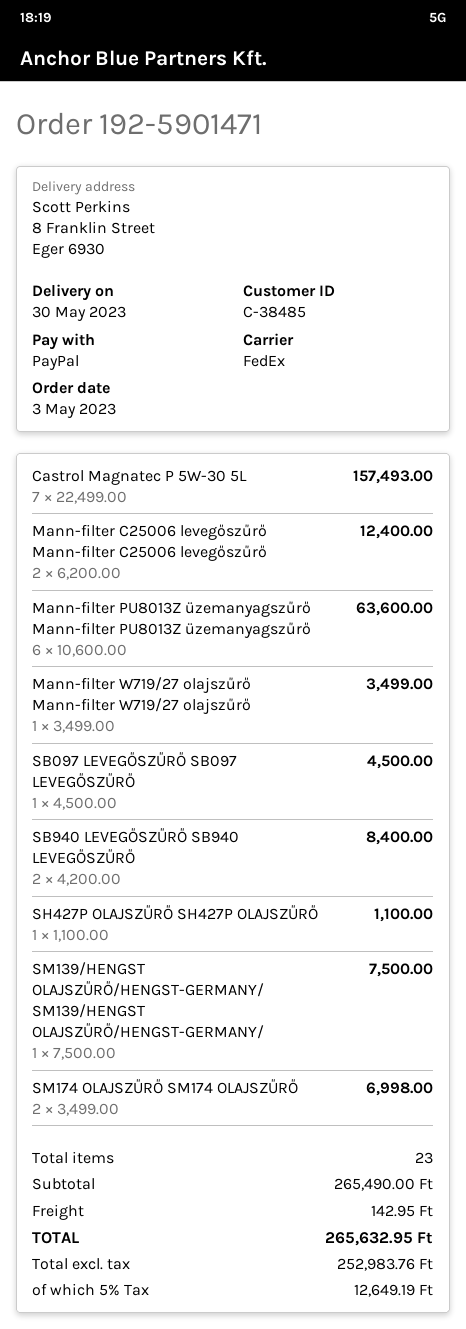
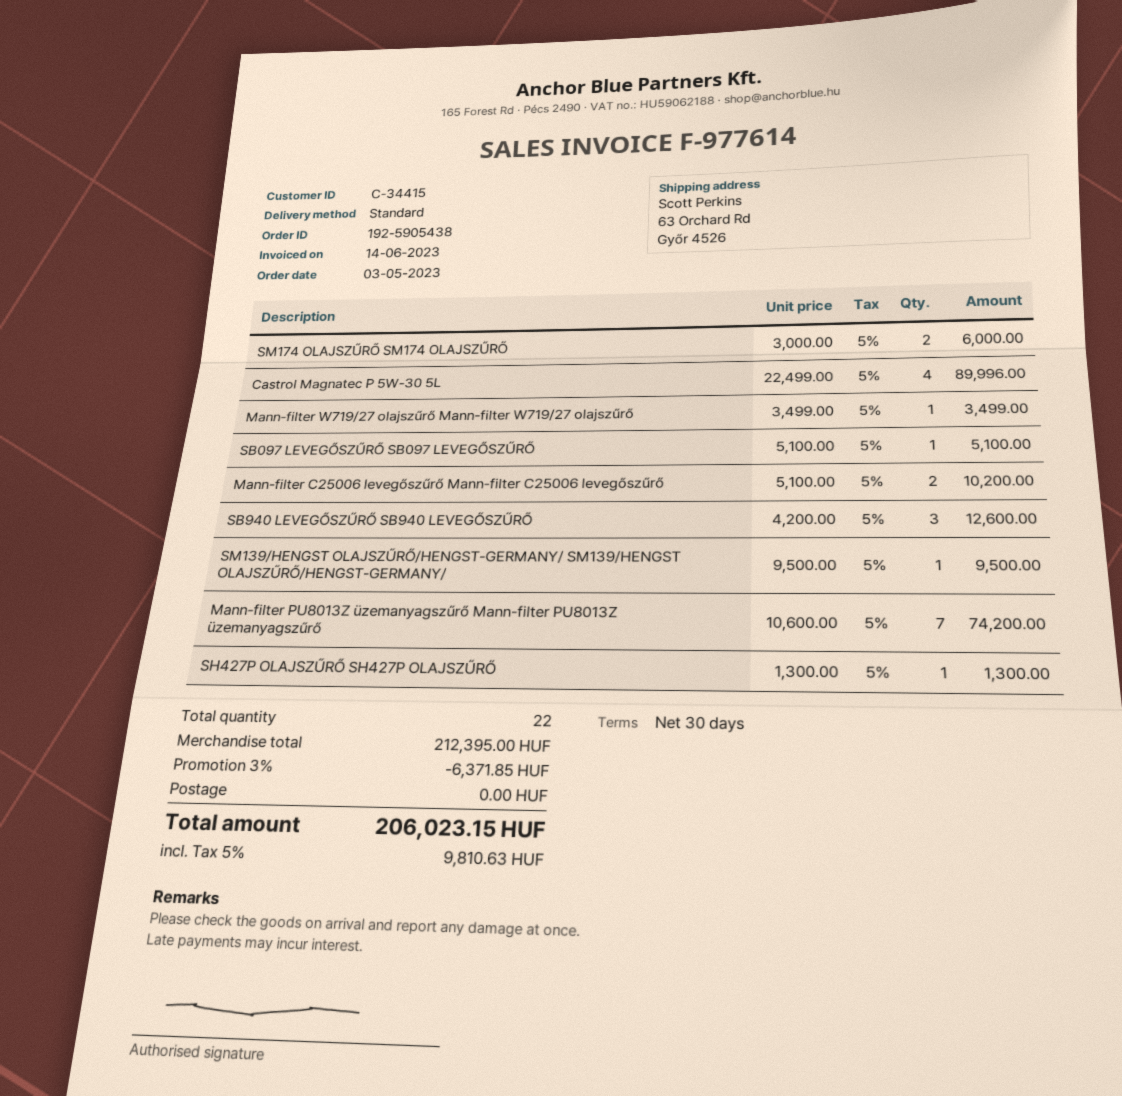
order number: 192-5901471 -> 192-5905438
customer number: C-38485 -> C-34415
shipping method: FedEx -> standard
ship to: 8 Franklin Street, Eger 6930 -> 63 Orchard Rd, Győr 4526
Castrol Magnatec P 5W-30 5L: 7 x 22499.00 = 157493.00 -> 4 x 22499.00 = 89996.00
Mann-filter C25006 levegőszűrő Mann-filter C25006 levegőszűrő: 2 x 6200.00 = 12400.00 -> 2 x 5100.00 = 10200.00
Mann-filter PU8013Z üzemanyagszűrő Mann-filter PU8013Z üzemanyagszűrő: 6 x 10600.00 = 63600.00 -> 7 x 10600.00 = 74200.00
SB097 LEVEGŐSZŰRŐ SB097 LEVEGŐSZŰRŐ: 1 x 4500.00 = 4500.00 -> 1 x 5100.00 = 5100.00
SB940 LEVEGŐSZŰRŐ SB940 LEVEGŐSZŰRŐ: 2 x 4200.00 = 8400.00 -> 3 x 4200.00 = 12600.00
SH427P OLAJSZŰRŐ SH427P OLAJSZŰRŐ: 1 x 1100.00 = 1100.00 -> 1 x 1300.00 = 1300.00
SM139/HENGST OLAJSZŰRŐ/HENGST-GERMANY/ SM139/HENGST OLAJSZŰRŐ/HENGST-GERMANY/: 1 x 7500.00 = 7500.00 -> 1 x 9500.00 = 9500.00
SM174 OLAJSZŰRŐ SM174 OLAJSZŰRŐ: 2 x 3499.00 = 6998.00 -> 2 x 3000.00 = 6000.00
total quantity: 23 -> 22
subtotal: 265490.00 -> 212395.00
discount: none -> 3% = 6371.85
shipping: 142.95 -> 0.00
tax: 5% = 12649.19 -> 5% = 9810.63
total: 265632.95 -> 206023.15

